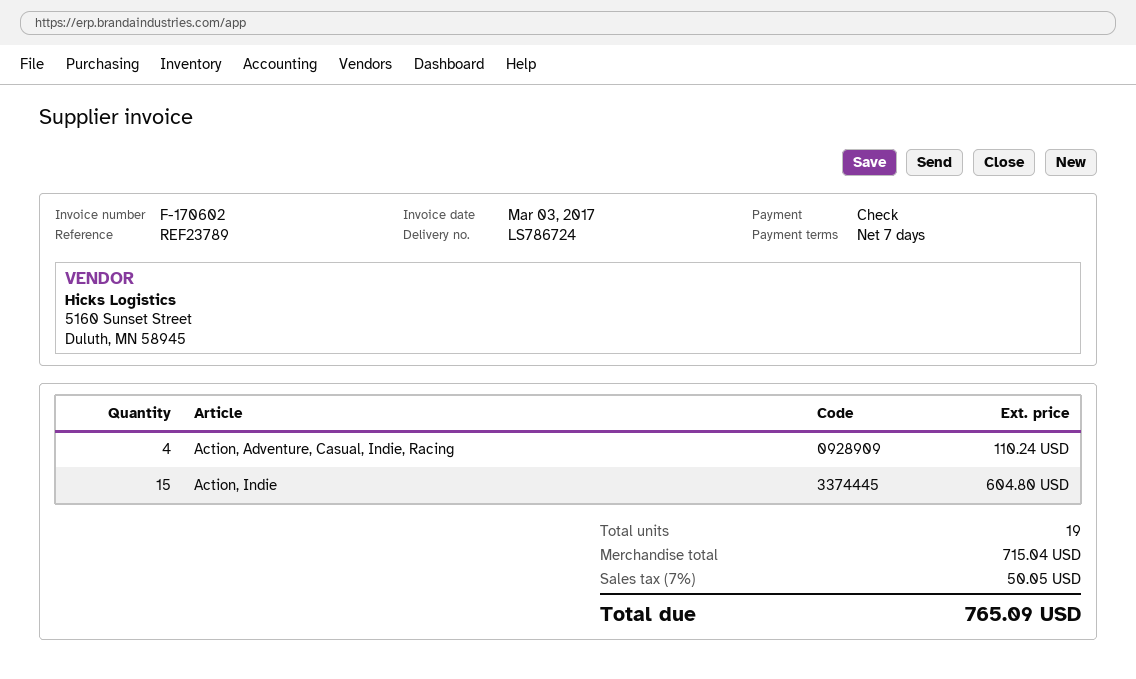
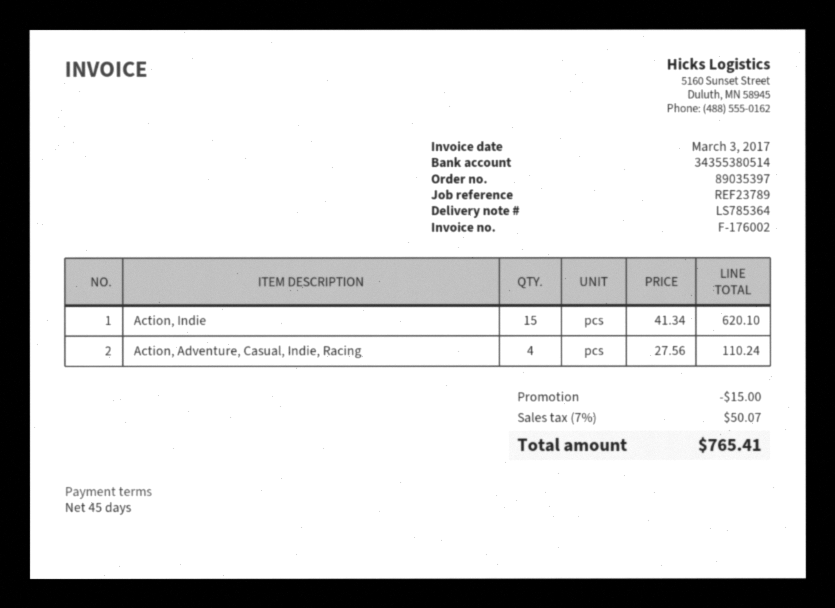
delivery note number: LS786724 -> LS785364
invoice number: F-170602 -> F-176002
payment terms: 7 days -> 45 days
Action, Indie: 15 for 604.80 -> 15 for 620.10
discount: none -> 15.00
tax: 7% = 50.05 -> 7% = 50.07
total: 765.09 -> 765.41

